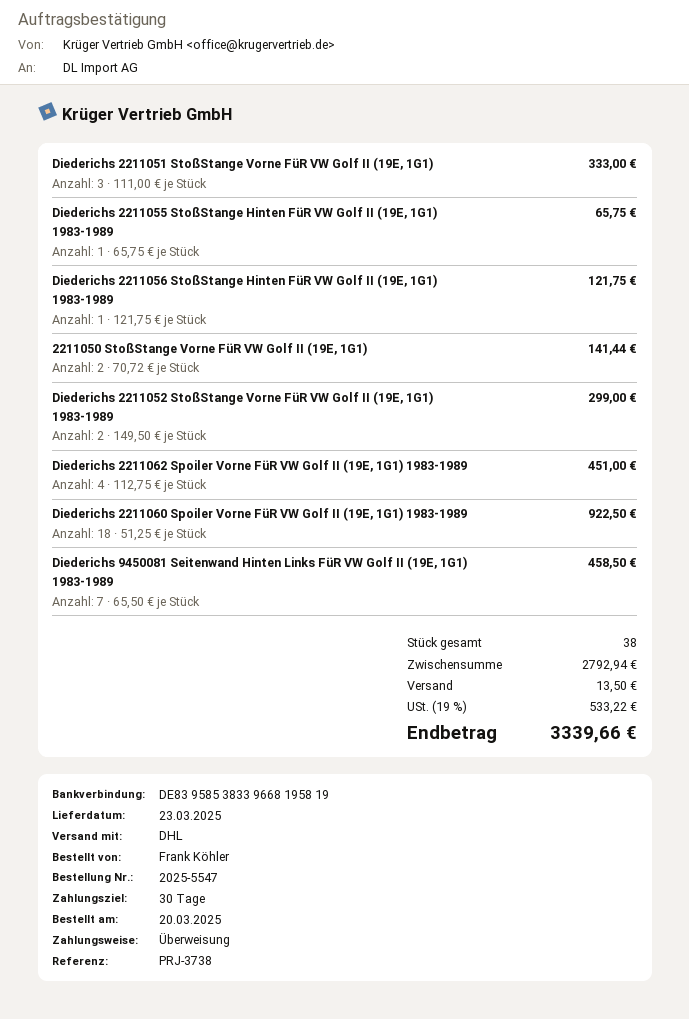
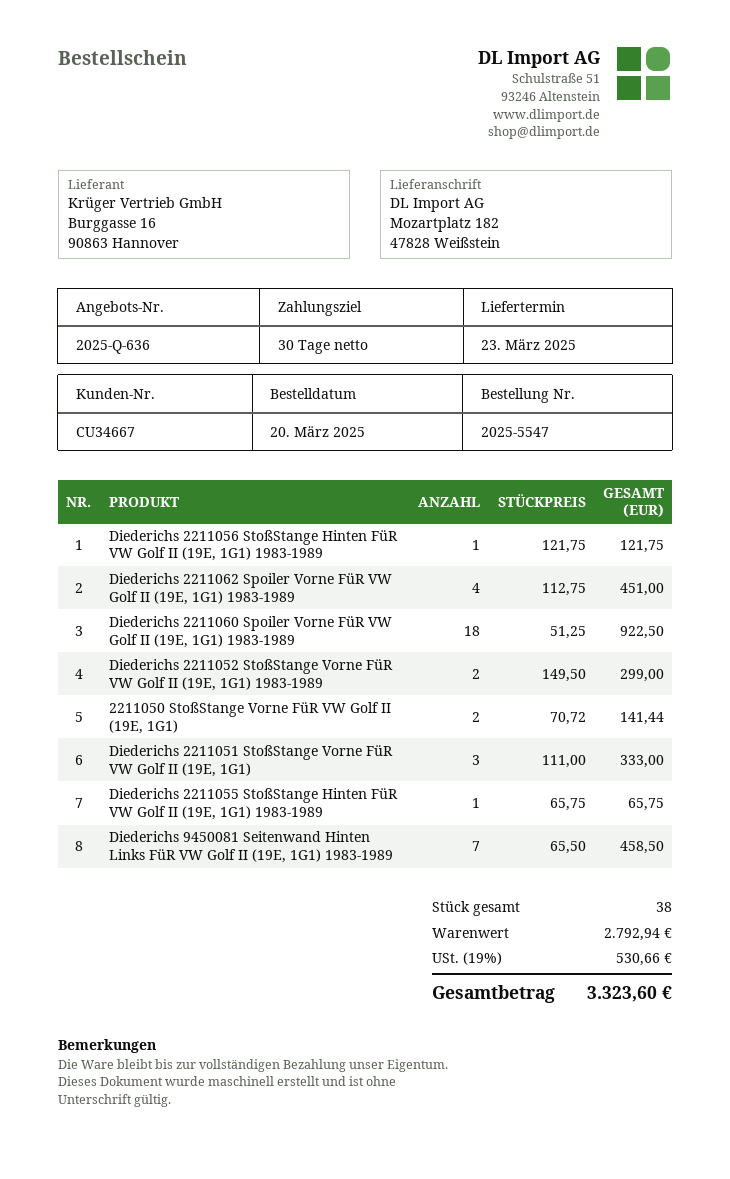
shipping: 13.50 -> none
tax: 19% = 533.22 -> 19% = 530.66
total: 3339.66 -> 3323.60

